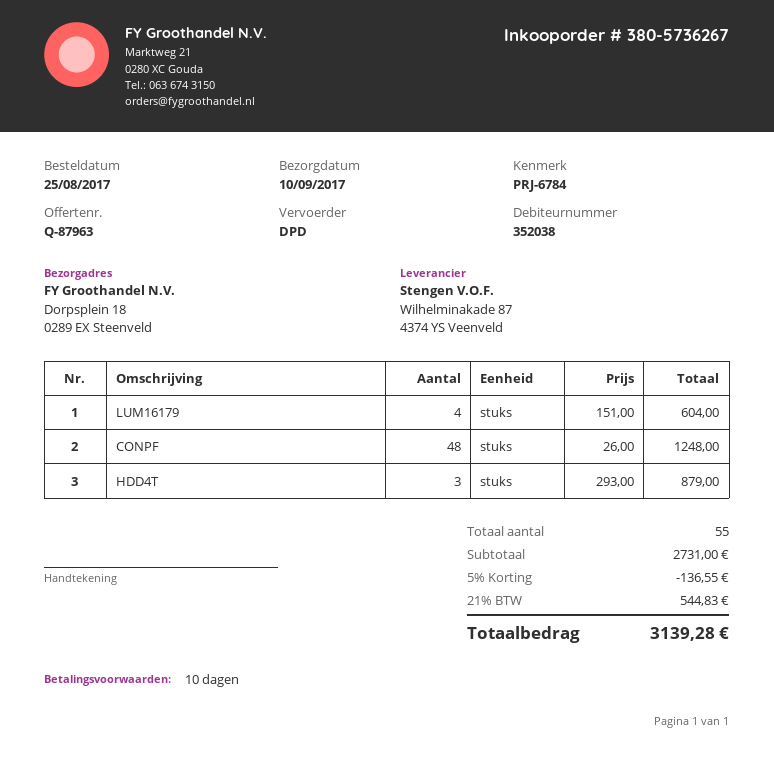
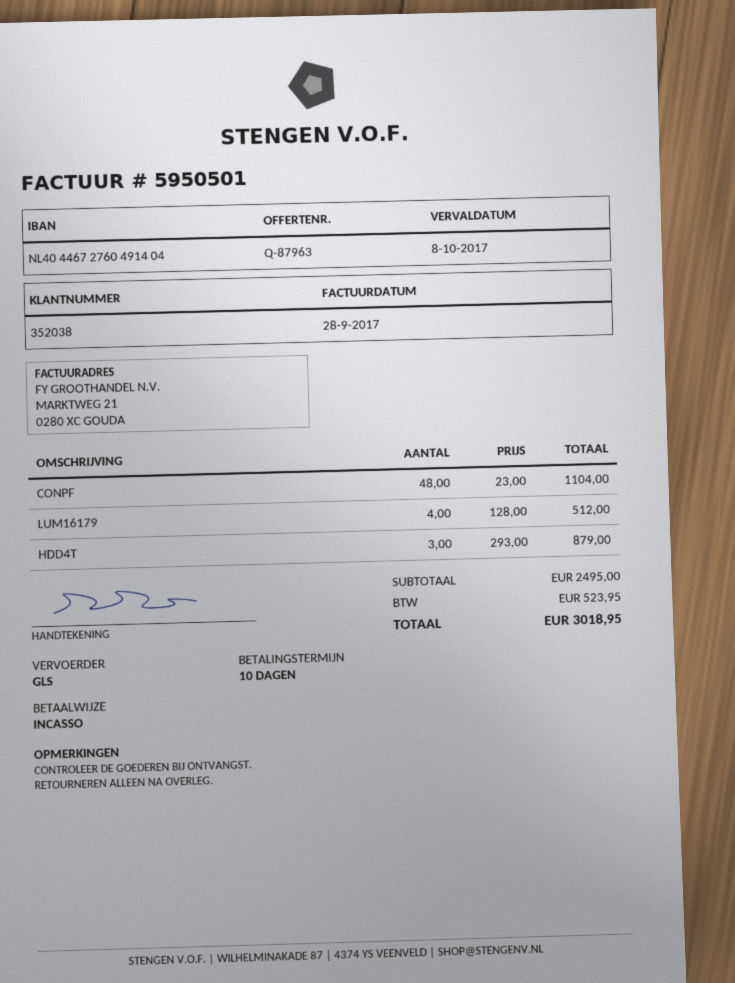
shipping method: DPD -> GLS
LUM16179: 4 x 151.00 = 604.00 -> 4 x 128.00 = 512.00
CONPF: 48 x 26.00 = 1248.00 -> 48 x 23.00 = 1104.00
subtotal: 2731.00 -> 2495.00
discount: 5% = 136.55 -> none
tax: 544.83 -> 523.95
total: 3139.28 -> 3018.95

